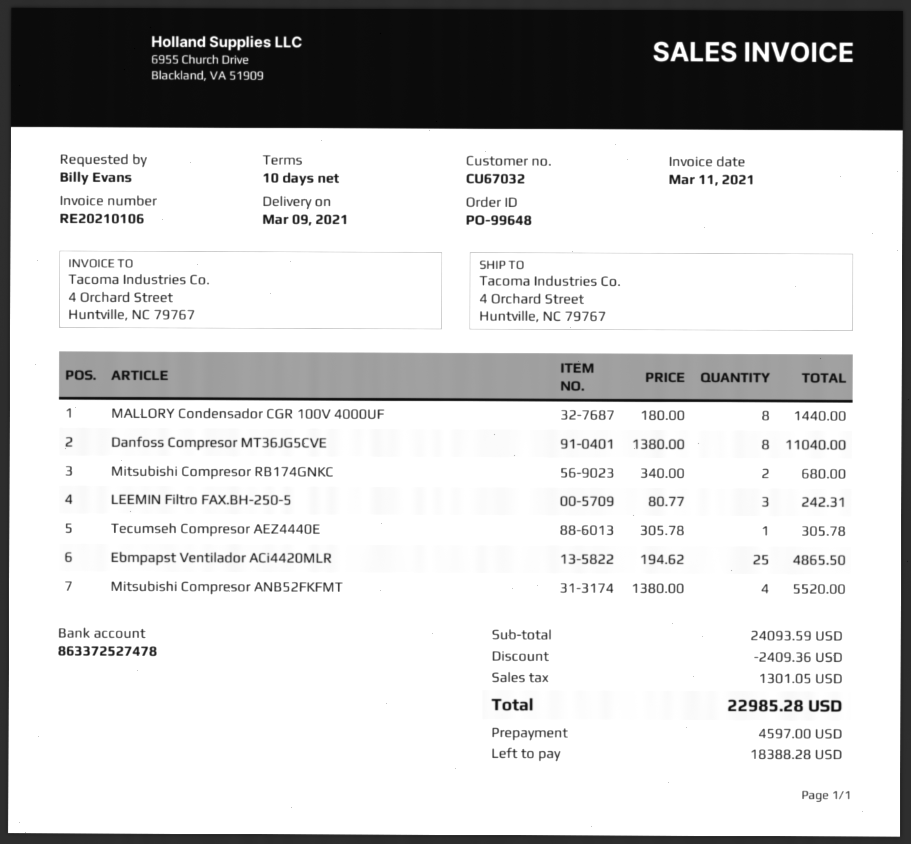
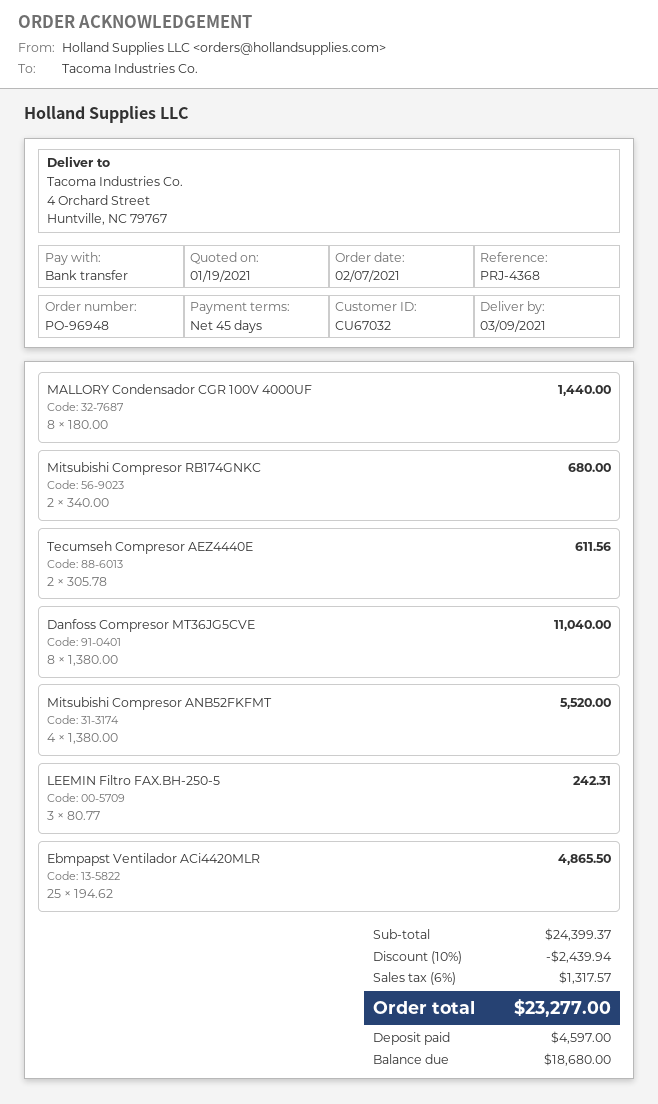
order number: PO-99648 -> PO-96948
payment terms: 10 days -> 45 days
Tecumseh Compresor AEZ4440E: 1 x 305.78 = 305.78 -> 2 x 305.78 = 611.56
subtotal: 24093.59 -> 24399.37
discount: 2409.36 -> 2439.94
tax: 1301.05 -> 1317.57
total: 22985.28 -> 23277.00
balance: 18388.28 -> 18680.00

